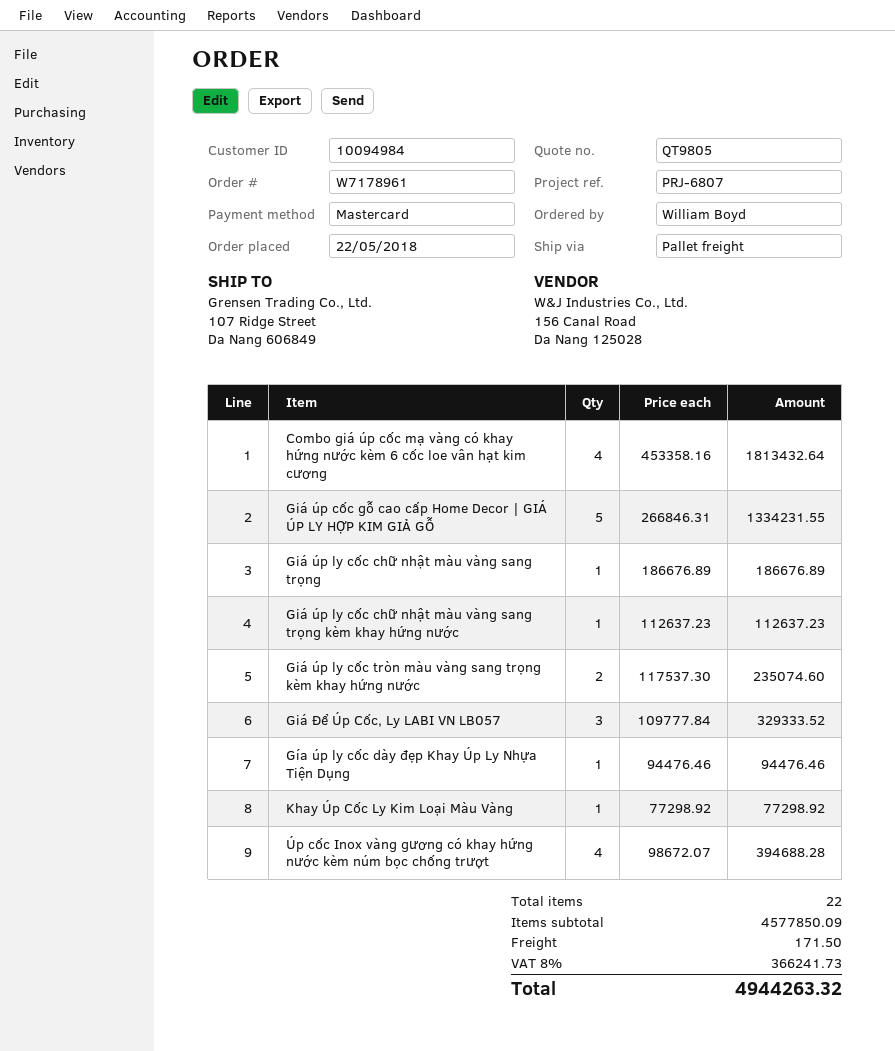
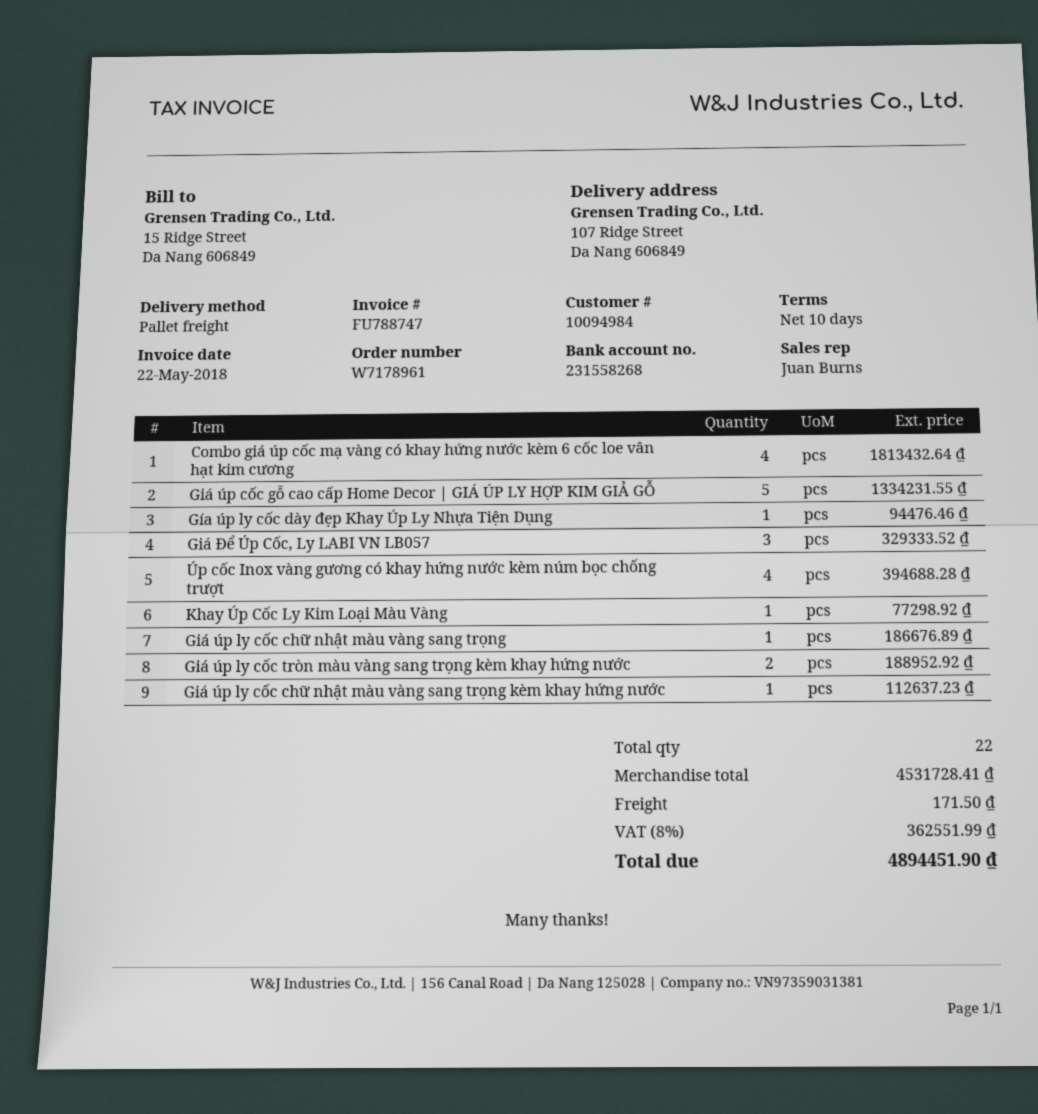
Giá úp ly cốc tròn màu vàng sang trọng kèm khay hứng nước: 2 for 235074.60 -> 2 for 188952.92
subtotal: 4577850.09 -> 4531728.41
tax: 8% = 366241.73 -> 8% = 362551.99
total: 4944263.32 -> 4894451.90

